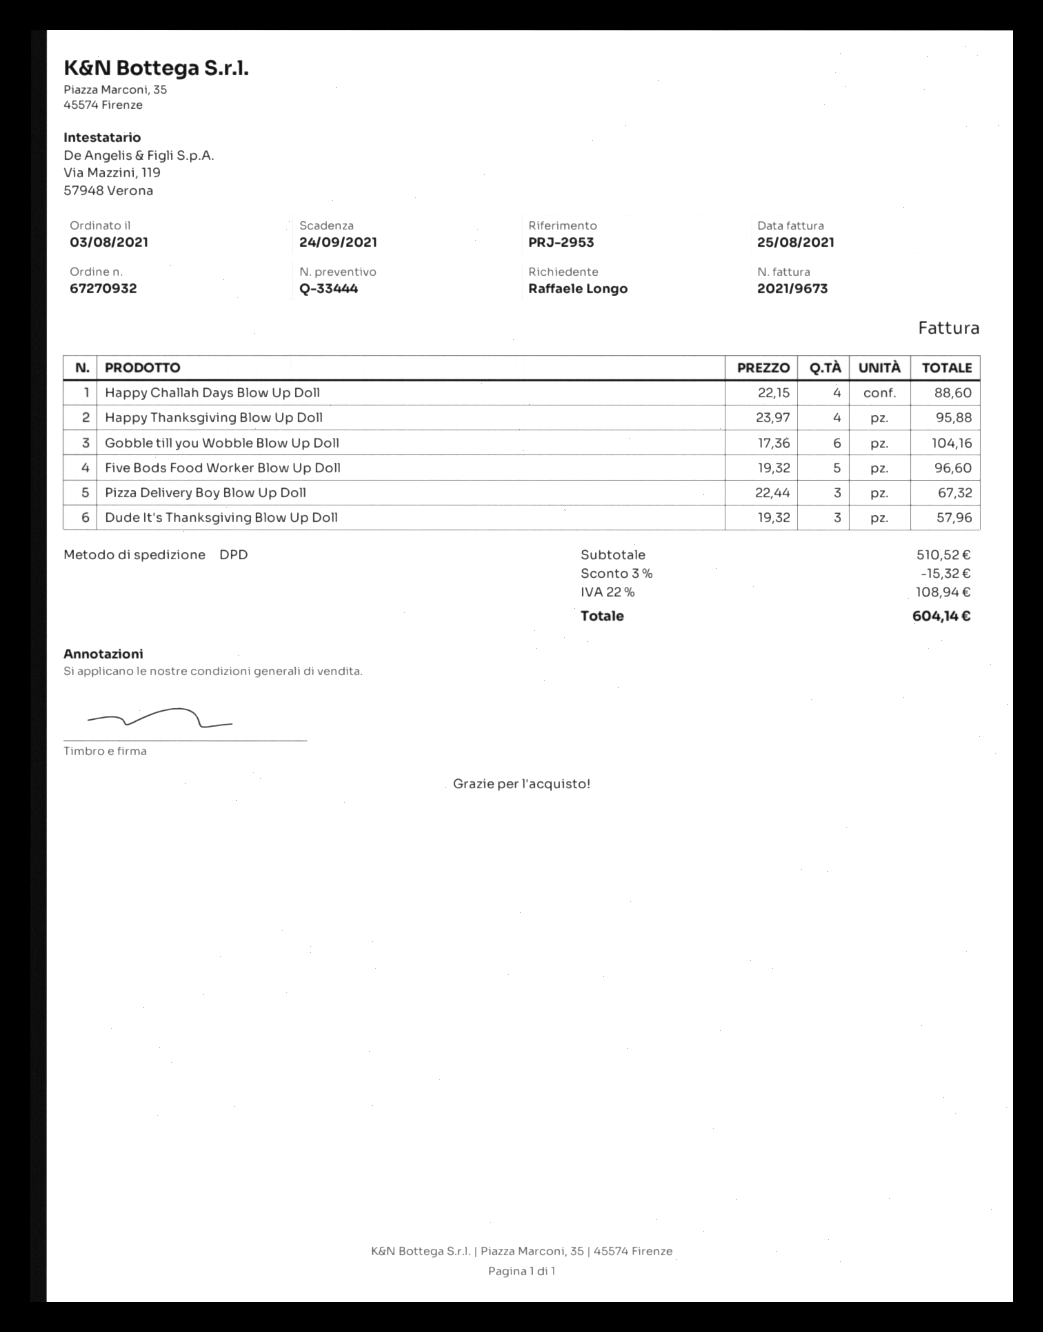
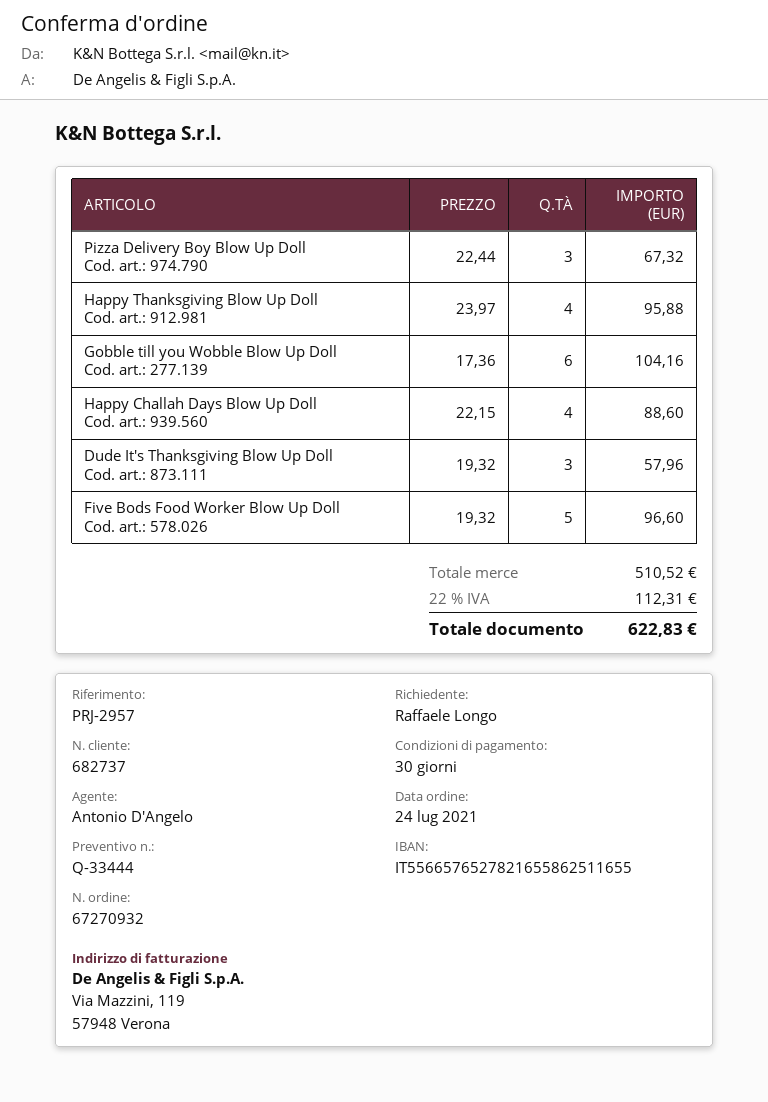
order date: 2021-08-03 -> 2021-07-24
reference: PRJ-2953 -> PRJ-2957
discount: 3% = 15.32 -> none
tax: 22% = 108.94 -> 22% = 112.31
total: 604.14 -> 622.83

